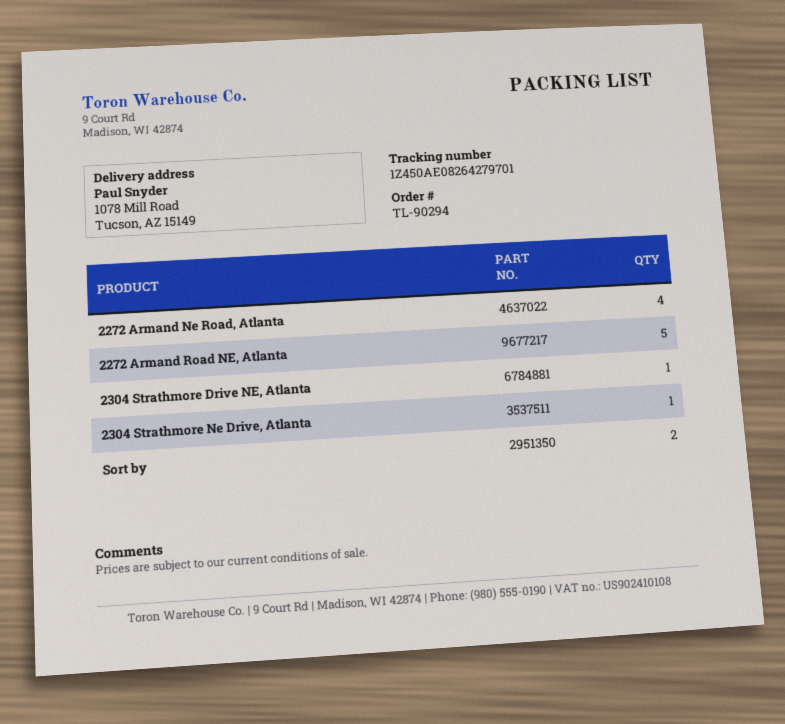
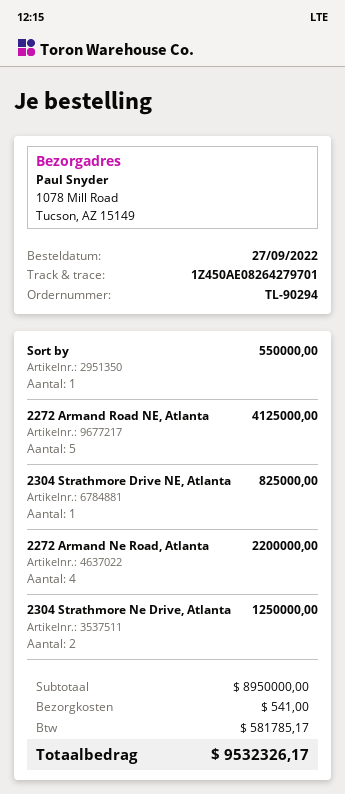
2304 Strathmore Ne Drive, Atlanta: 1 -> 2
Sort by: 2 -> 1

